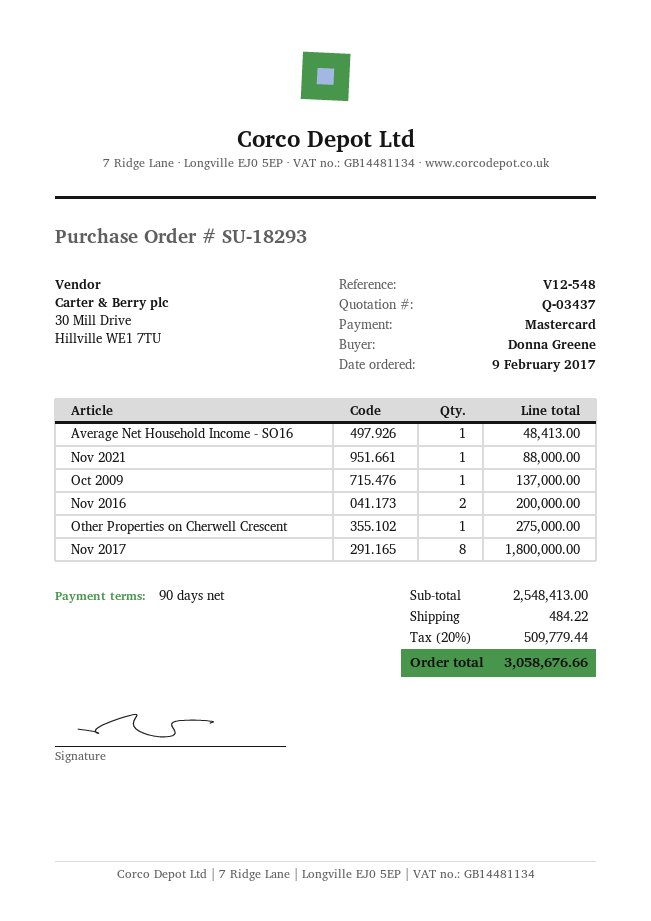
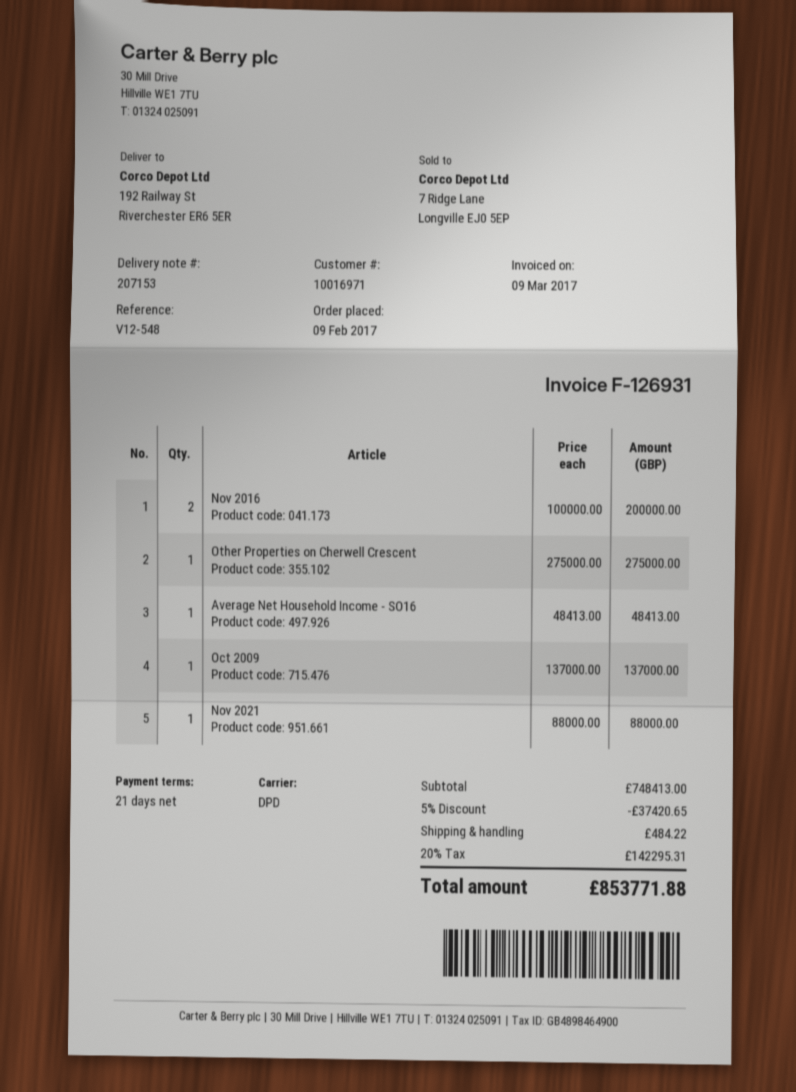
payment terms: 90 days -> 21 days
Nov 2017: 8 for 1800000.00 -> none
subtotal: 2548413.00 -> 748413.00
discount: none -> 5% = 37420.65
tax: 20% = 509779.44 -> 20% = 142295.31
total: 3058676.66 -> 853771.88

